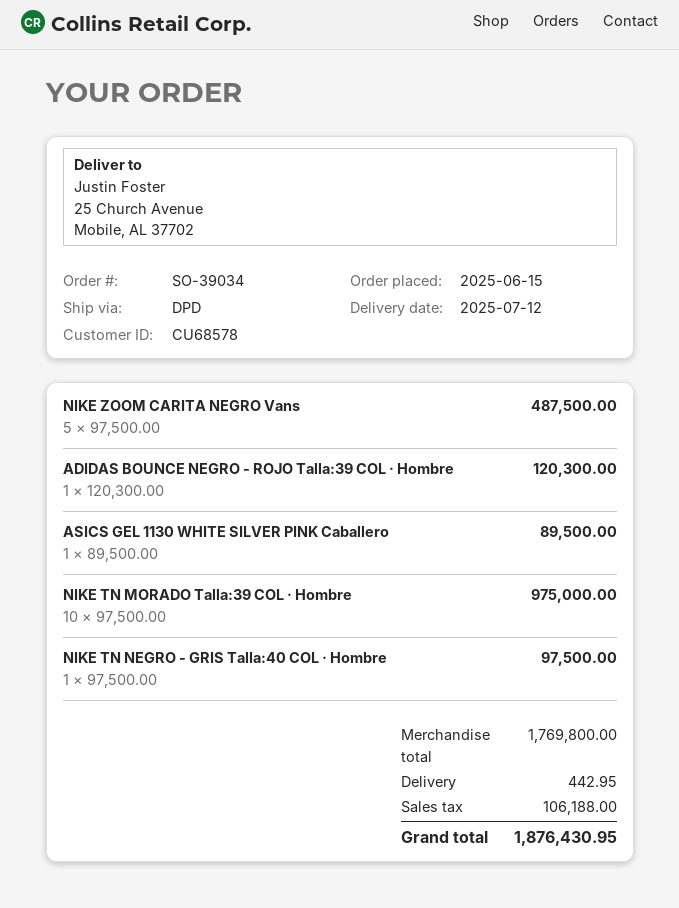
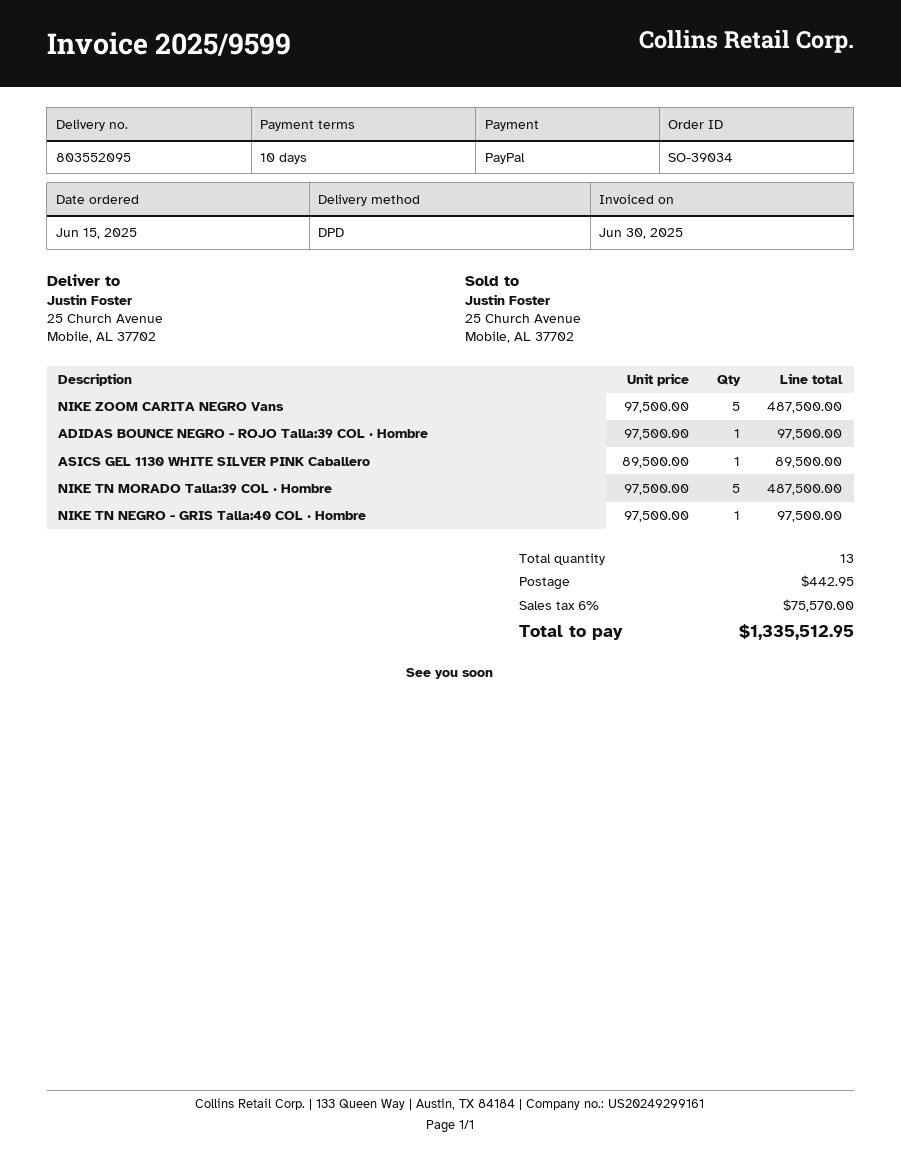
ADIDAS BOUNCE NEGRO - ROJO Talla:39 COL · Hombre: 1 x 120300.00 = 120300.00 -> 1 x 97500.00 = 97500.00
NIKE TN MORADO Talla:39 COL · Hombre: 10 x 97500.00 = 975000.00 -> 5 x 97500.00 = 487500.00
tax: 106188.00 -> 75570.00
total: 1876430.95 -> 1335512.95

